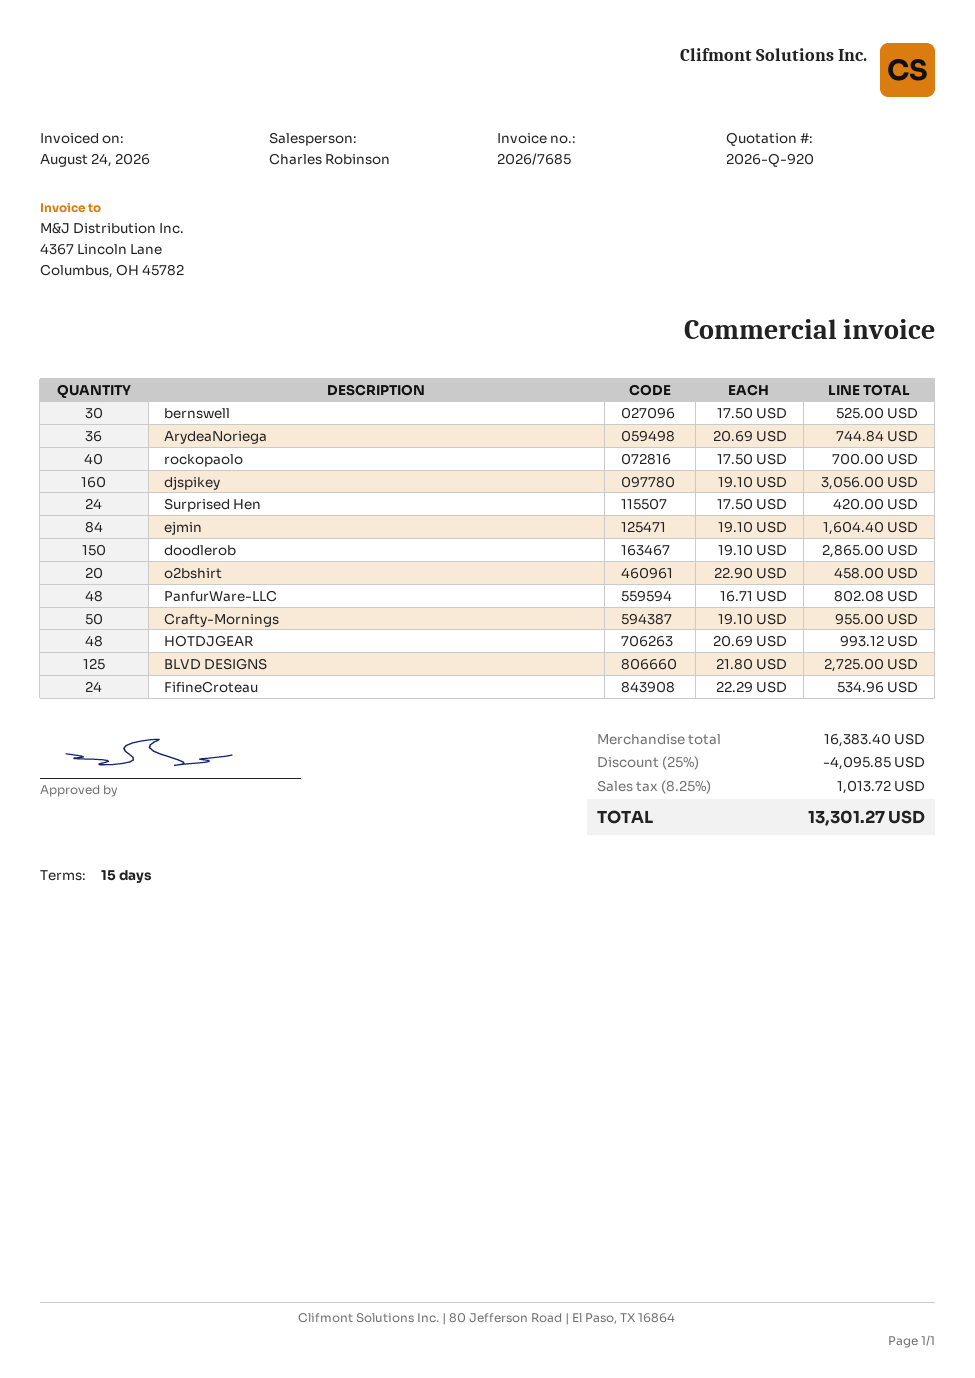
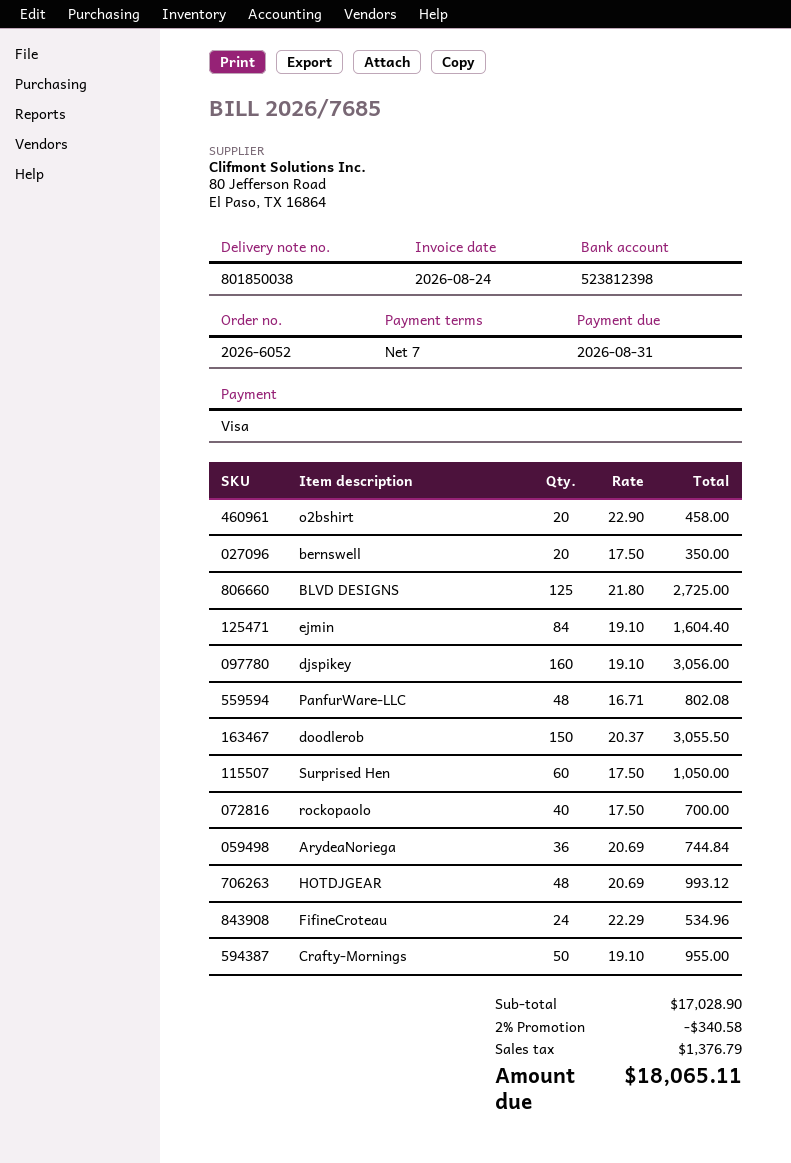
payment terms: 15 days -> 7 days
bernswell: 30 x 17.50 = 525.00 -> 20 x 17.50 = 350.00
Surprised Hen: 24 x 17.50 = 420.00 -> 60 x 17.50 = 1050.00
doodlerob: 150 x 19.10 = 2865.00 -> 150 x 20.37 = 3055.50
subtotal: 16383.40 -> 17028.90
discount: 25% = 4095.85 -> 2% = 340.58
tax: 1013.72 -> 1376.79
total: 13301.27 -> 18065.11

